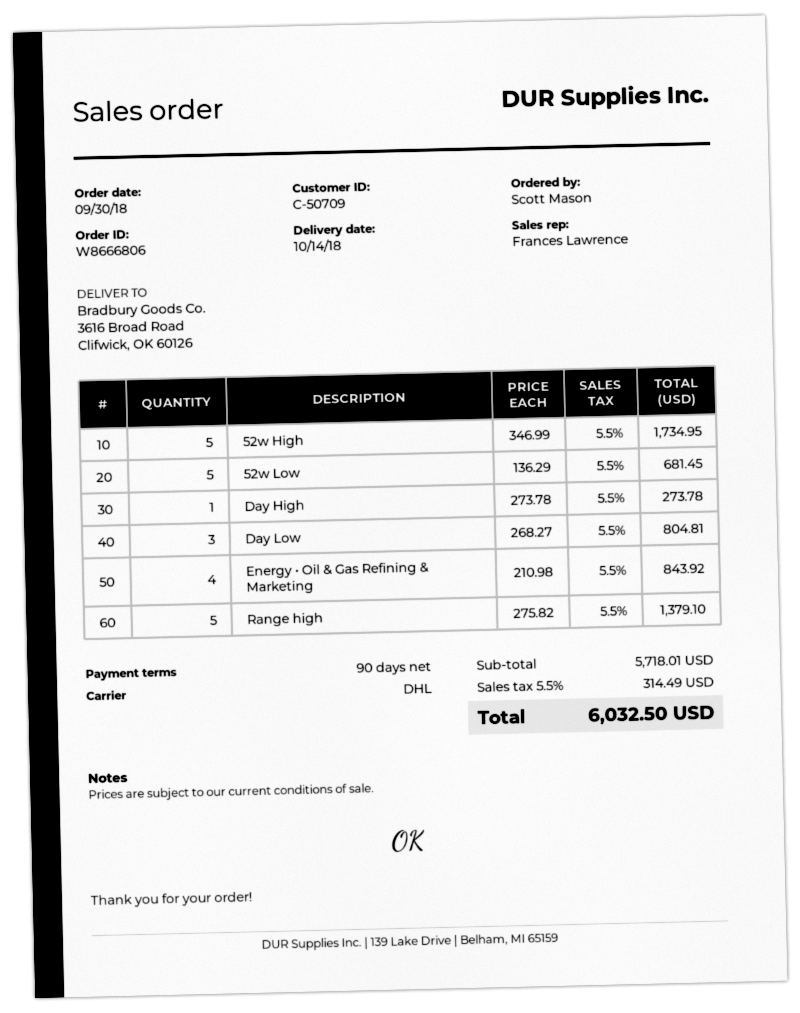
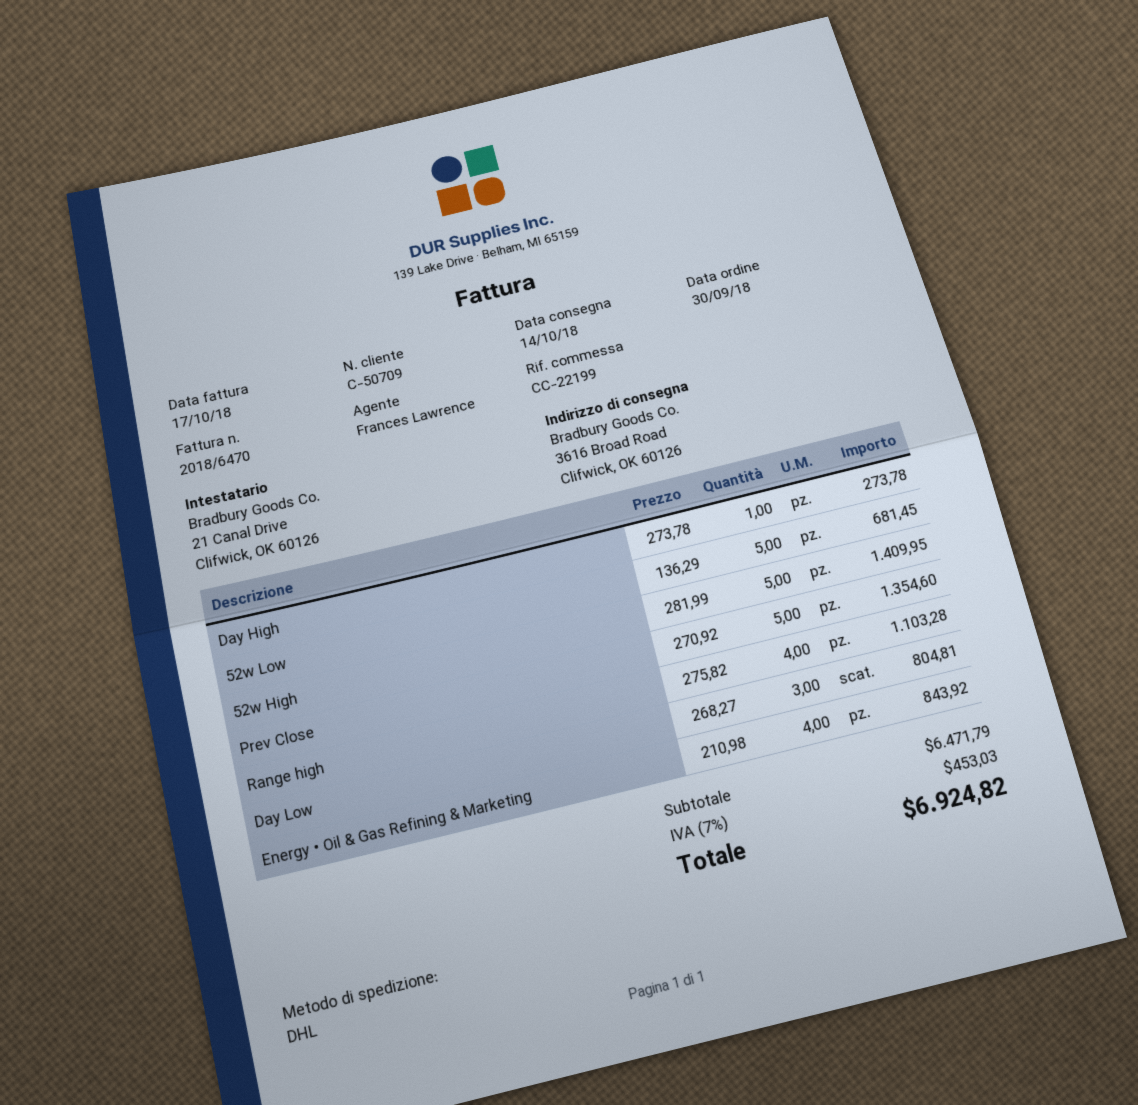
52w High: 5 x 346.99 = 1734.95 -> 5 x 281.99 = 1409.95
Range high: 5 x 275.82 = 1379.10 -> 4 x 275.82 = 1103.28
Prev Close: none -> 5 x 270.92 = 1354.60
subtotal: 5718.01 -> 6471.79
tax: 5.5% = 314.49 -> 7% = 453.03
total: 6032.50 -> 6924.82

